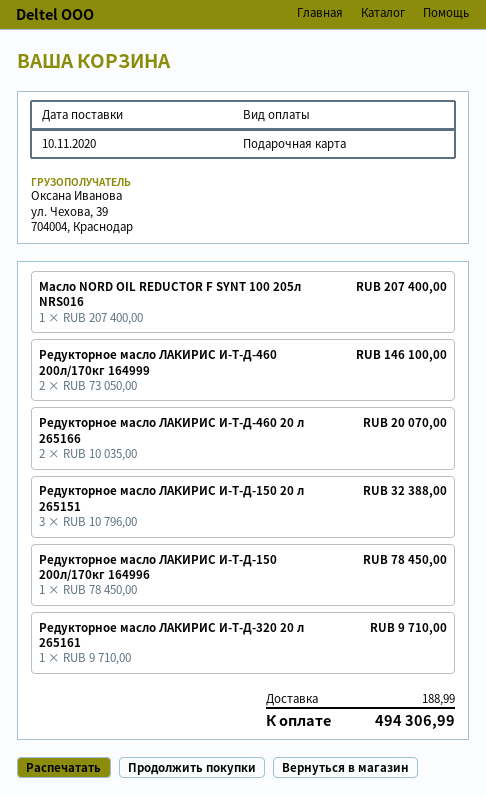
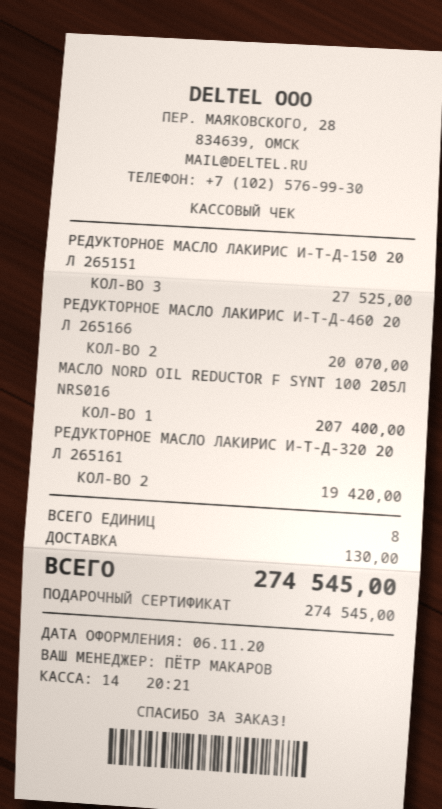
Редукторное масло ЛАКИРИС И-Т-Д-460 200л/170кг 164999: 2 for 146100.00 -> none
Редукторное масло ЛАКИРИС И-Т-Д-150 20 л 265151: 3 for 32388.00 -> 3 for 27525.00
Редукторное масло ЛАКИРИС И-Т-Д-150 200л/170кг 164996: 1 for 78450.00 -> none
Редукторное масло ЛАКИРИС И-Т-Д-320 20 л 265161: 1 for 9710.00 -> 2 for 19420.00
shipping: 188.99 -> 130.00
total: 494306.99 -> 274545.00

